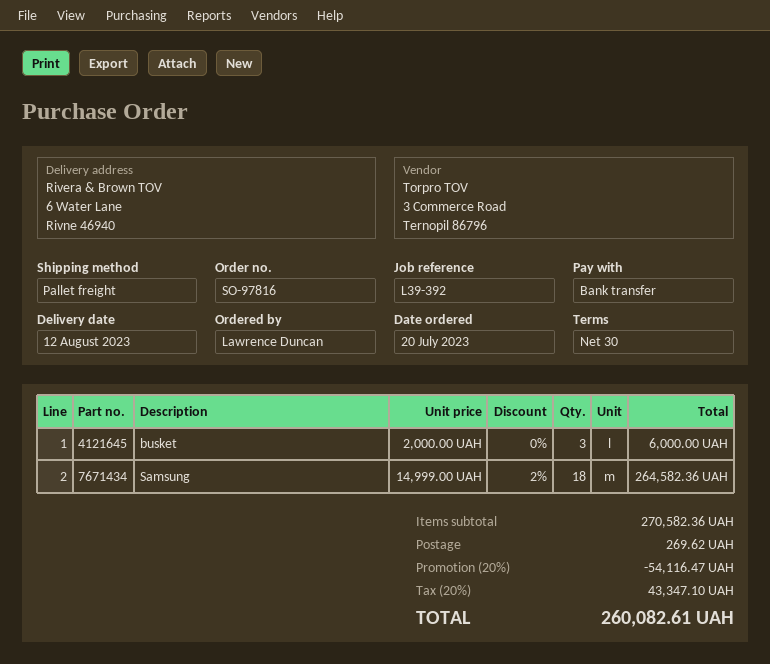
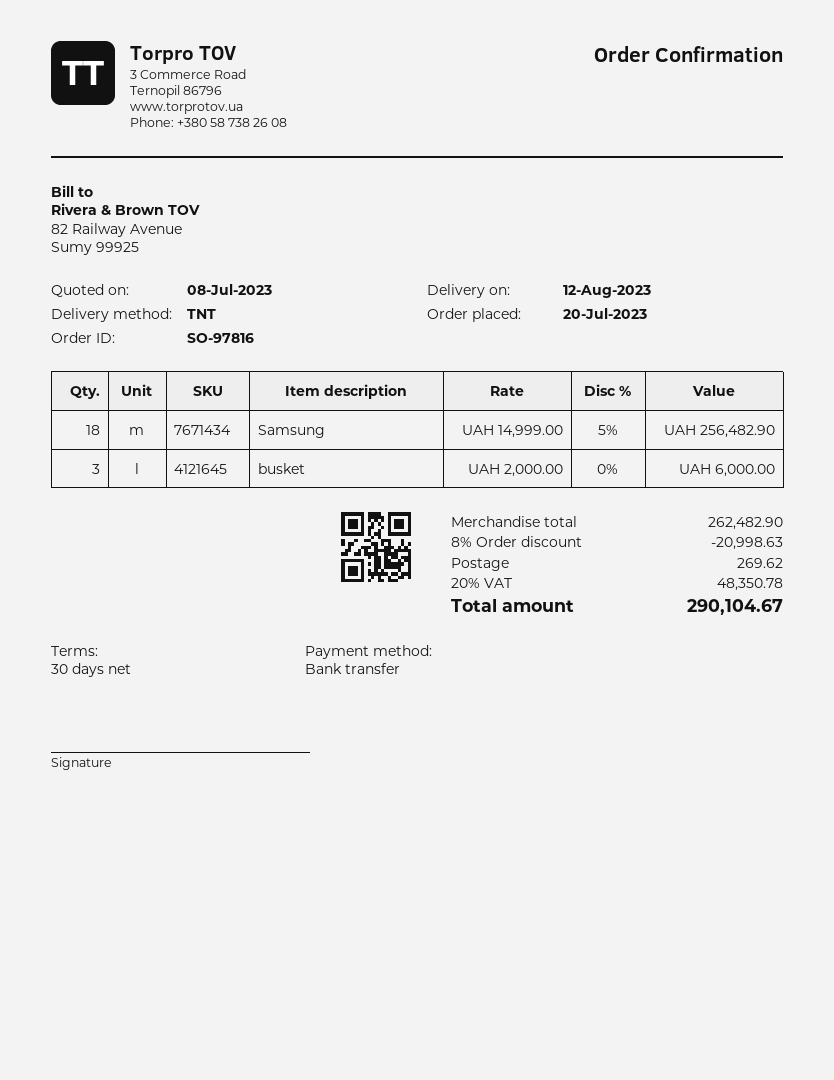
shipping method: pallet freight -> TNT
Samsung: 18 x 14999.00 - 2% = 264582.36 -> 18 x 14999.00 - 5% = 256482.90
subtotal: 270582.36 -> 262482.90
discount: 20% = 54116.47 -> 8% = 20998.63
tax: 20% = 43347.10 -> 20% = 48350.78
total: 260082.61 -> 290104.67

